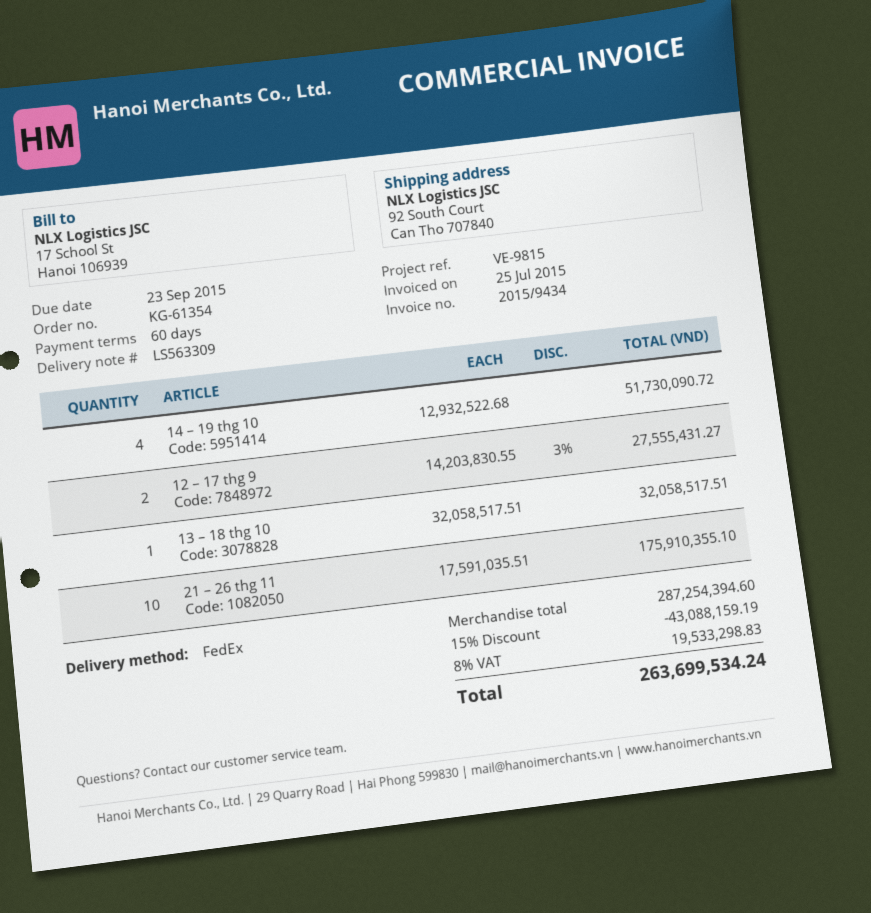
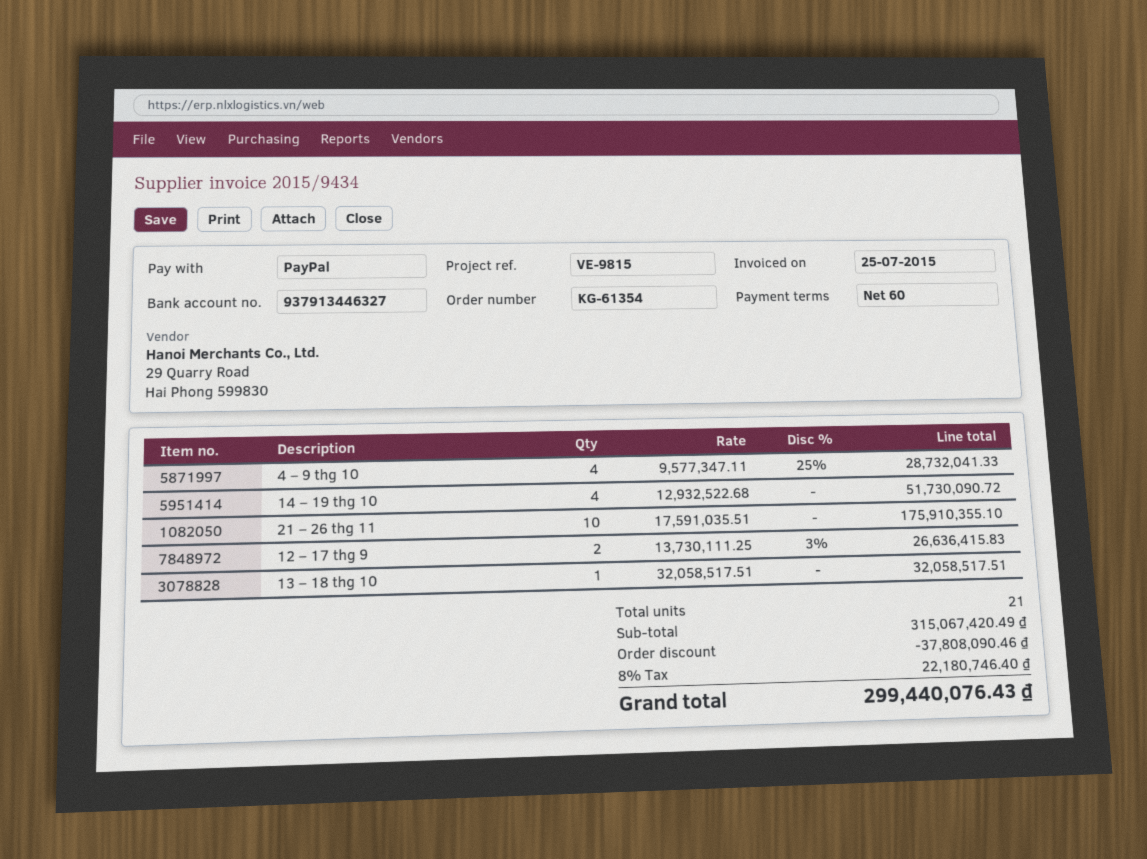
12 – 17 thg 9: 2 x 14203830.55 - 3% = 27555431.27 -> 2 x 13730111.25 - 3% = 26636415.83
4 – 9 thg 10: none -> 4 x 9577347.11 - 25% = 28732041.33
subtotal: 287254394.60 -> 315067420.49
discount: 43088159.19 -> 37808090.46
tax: 8% = 19533298.83 -> 8% = 22180746.40
total: 263699534.24 -> 299440076.43

